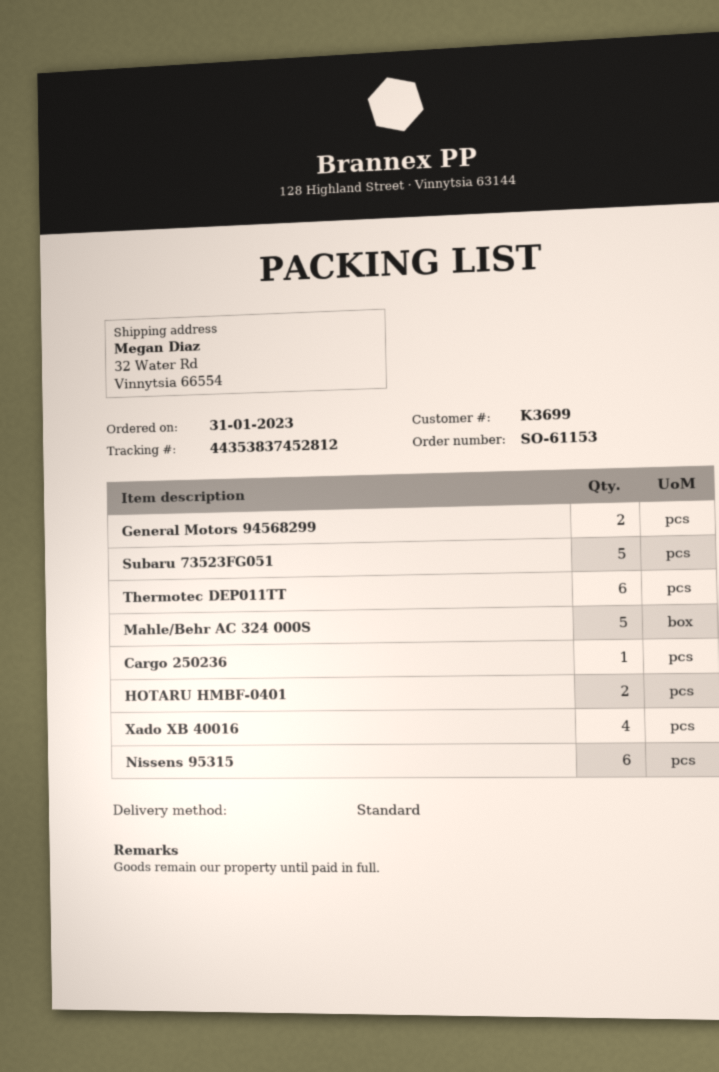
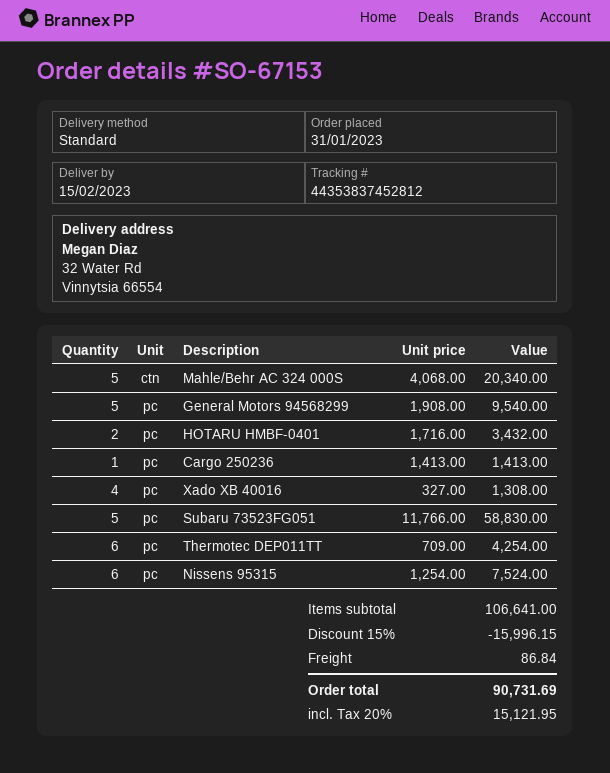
order number: SO-61153 -> SO-67153
General Motors 94568299: 2 -> 5

